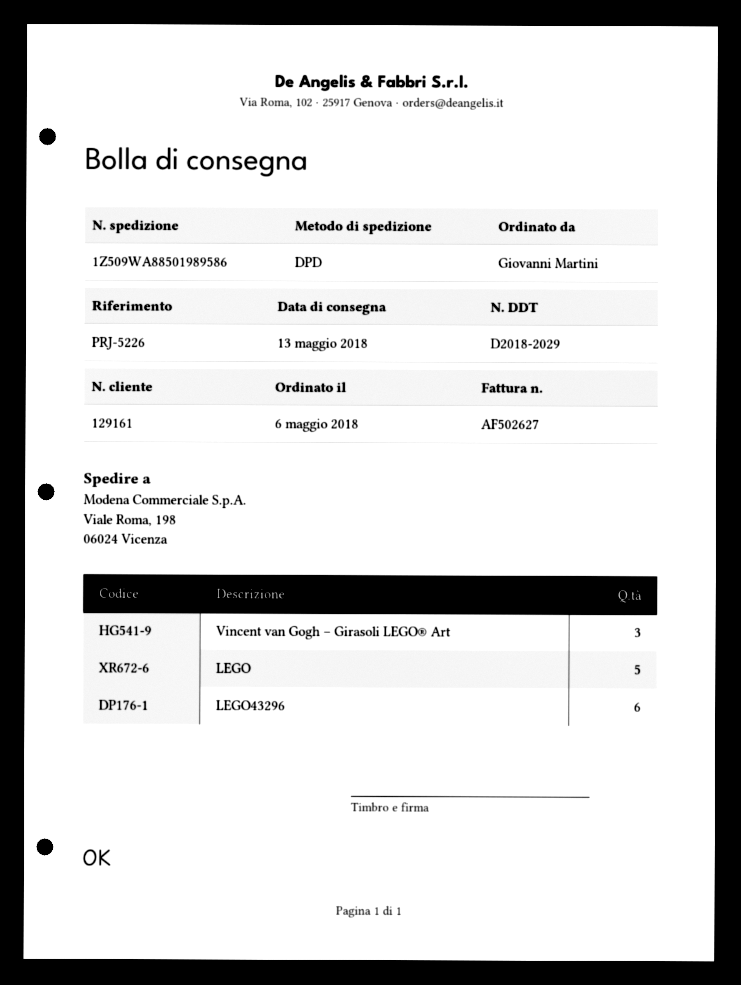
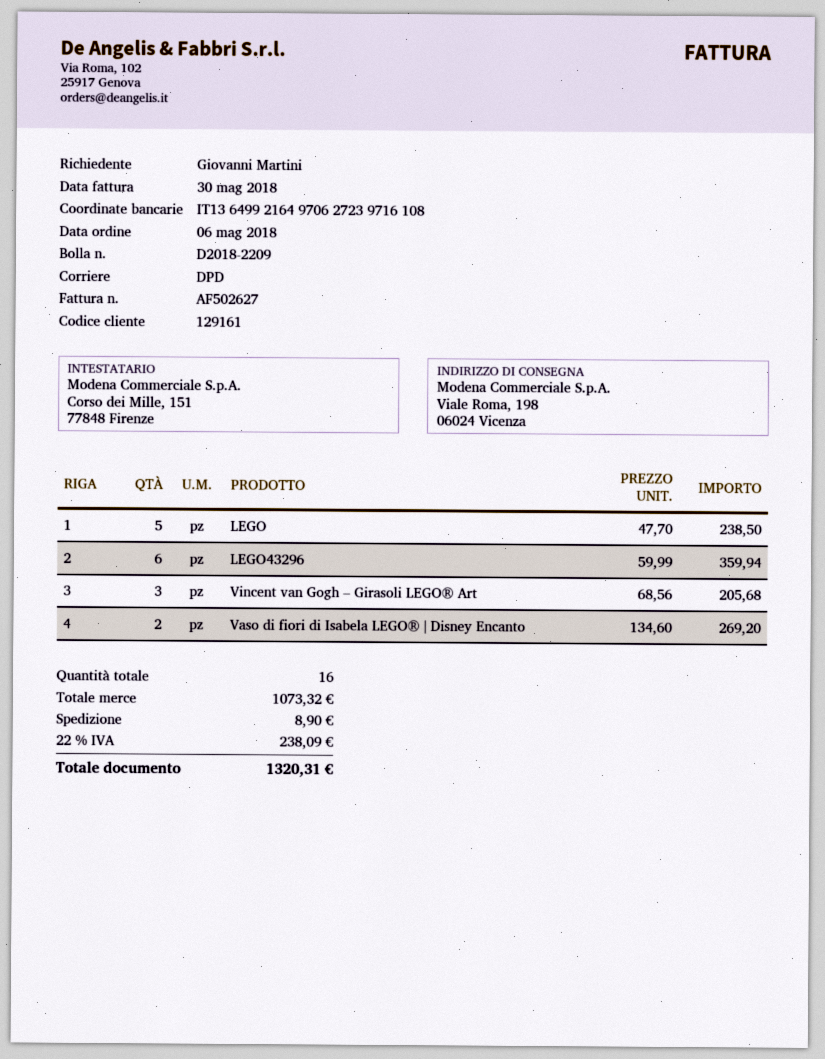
delivery note number: D2018-2029 -> D2018-2209
Vaso di fiori di Isabela LEGO® ǀ Disney Encanto: none -> 2

